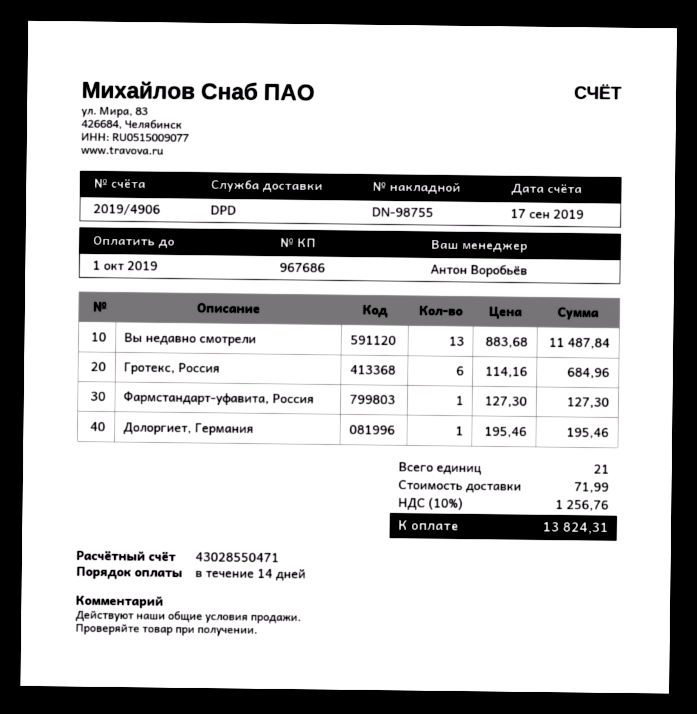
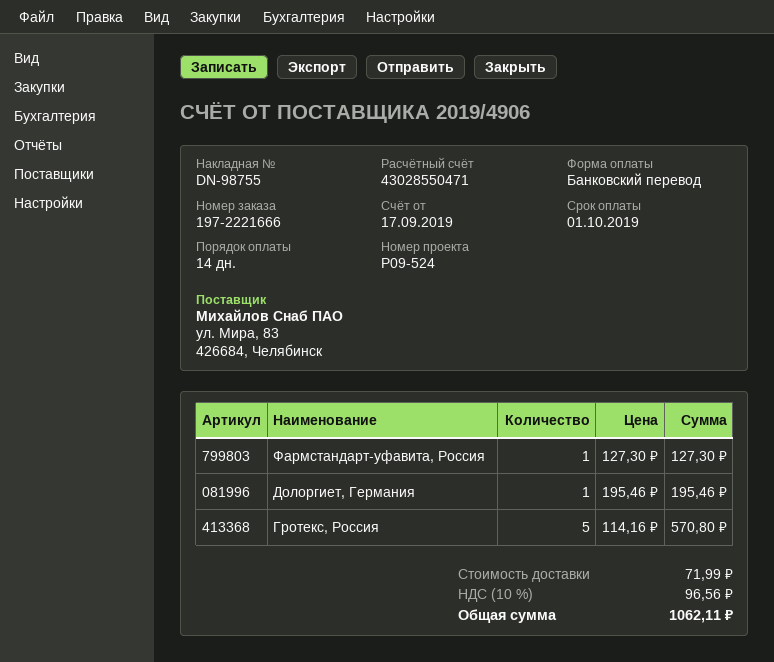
Вы недавно смотрели: 13 x 883.68 = 11487.84 -> none
Гротекс, Россия: 6 x 114.16 = 684.96 -> 5 x 114.16 = 570.80
tax: 10% = 1256.76 -> 10% = 96.56
total: 13824.31 -> 1062.11

